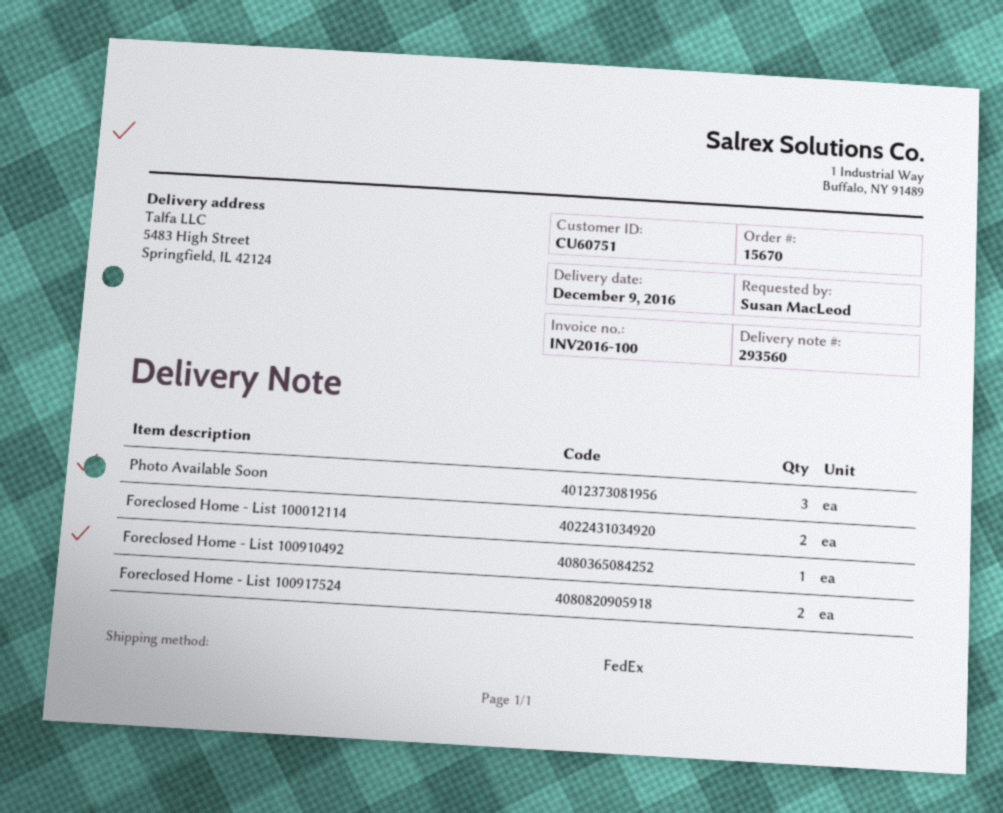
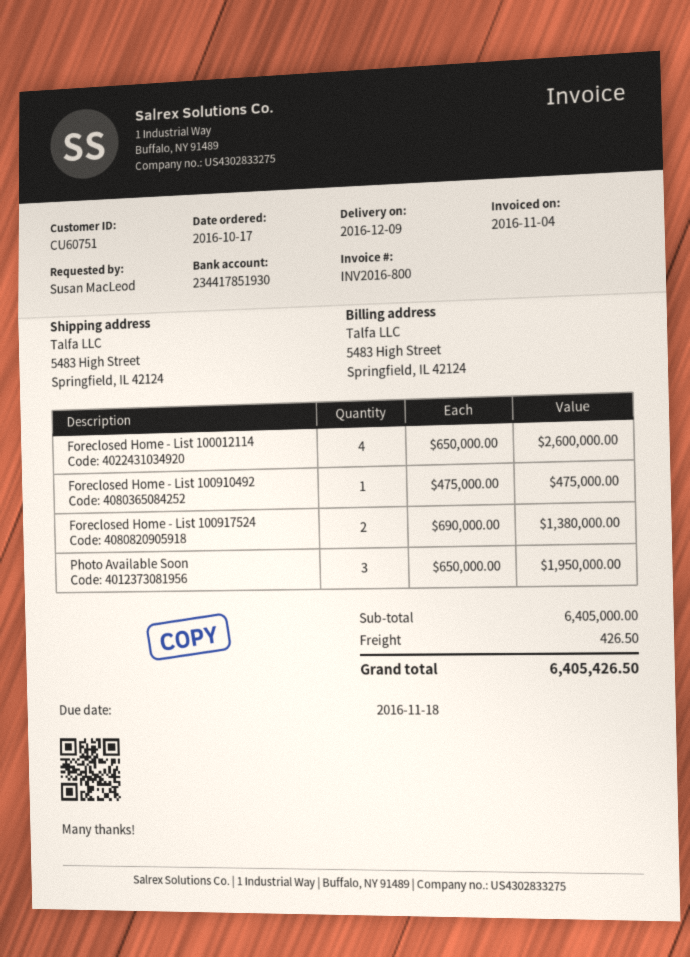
invoice number: INV2016-100 -> INV2016-800
Foreclosed Home - List 100012114: 2 -> 4

